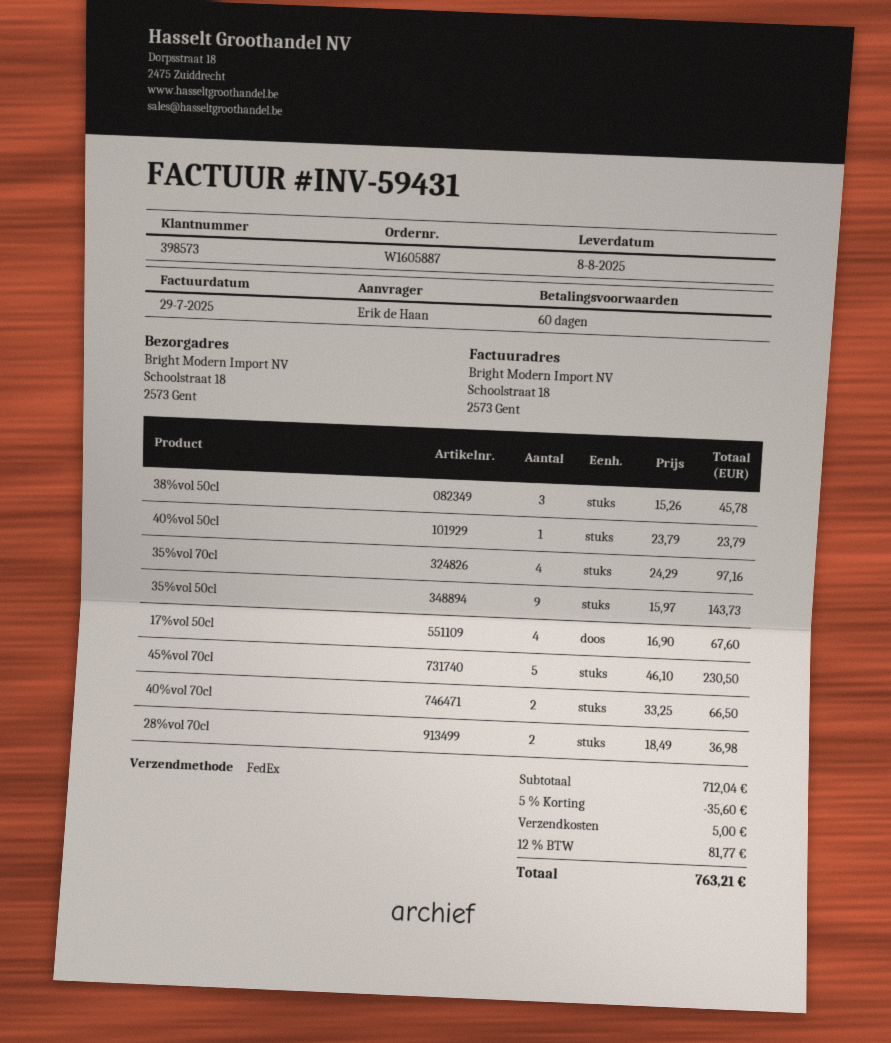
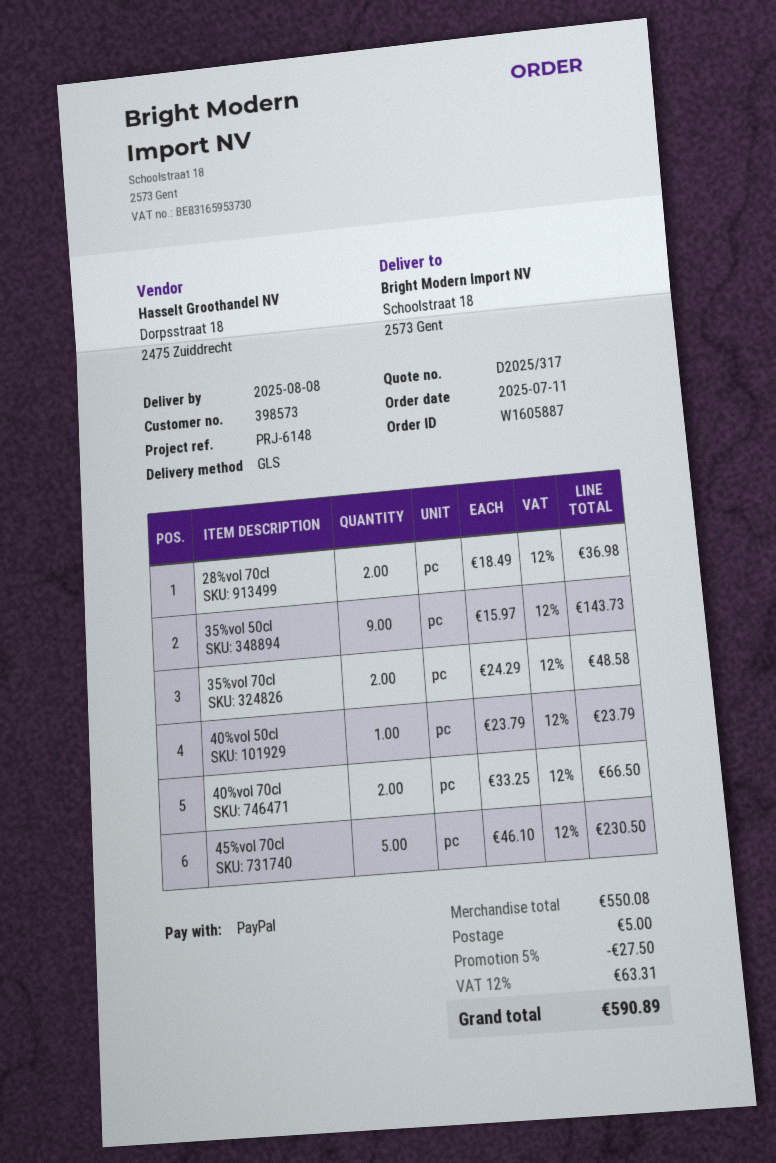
shipping method: FedEx -> GLS
38%vol 50cl: 3 x 15.26 = 45.78 -> none
35%vol 70cl: 4 x 24.29 = 97.16 -> 2 x 24.29 = 48.58
17%vol 50cl: 4 x 16.90 = 67.60 -> none
subtotal: 712.04 -> 550.08
discount: 5% = 35.60 -> 5% = 27.50
tax: 12% = 81.77 -> 12% = 63.31
total: 763.21 -> 590.89

